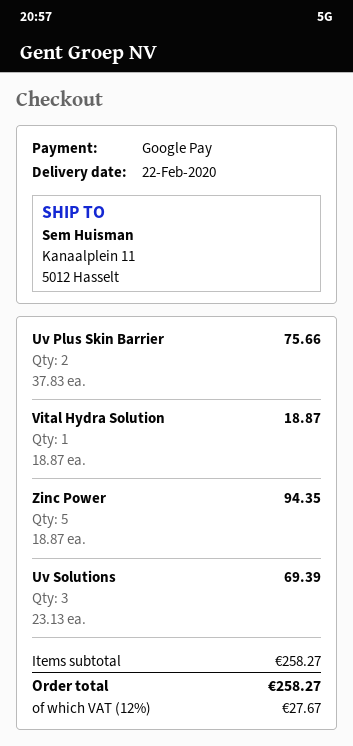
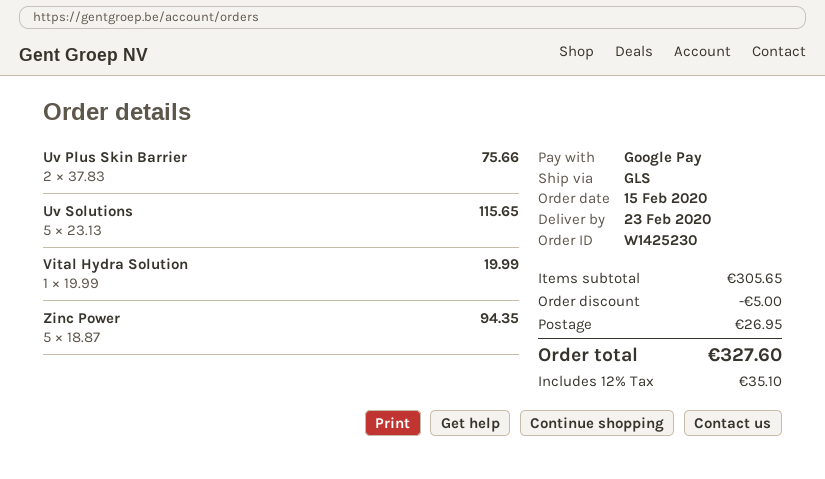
delivery date: 2020-02-22 -> 2020-02-23
Vital Hydra Solution: 1 x 18.87 = 18.87 -> 1 x 19.99 = 19.99
Uv Solutions: 3 x 23.13 = 69.39 -> 5 x 23.13 = 115.65
subtotal: 258.27 -> 305.65
discount: none -> 5.00
shipping: none -> 26.95
tax: 12% = 27.67 -> 12% = 35.10
total: 258.27 -> 327.60

